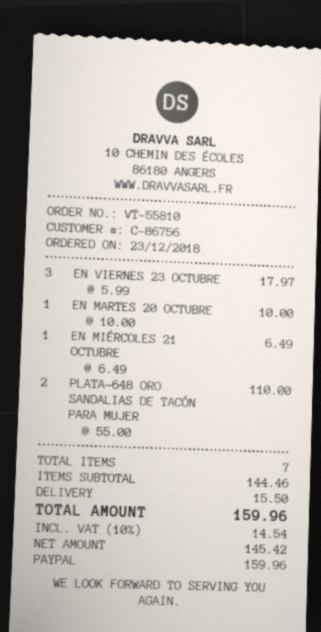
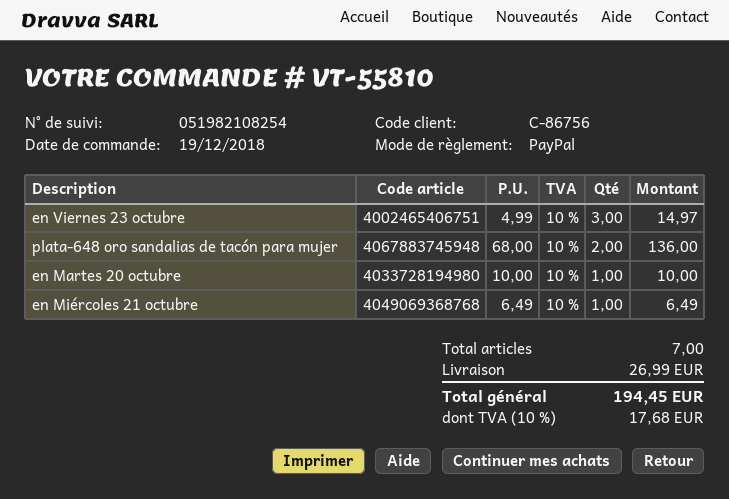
order date: 2018-12-23 -> 2018-12-19
EN VIERNES 23 OCTUBRE: 3 x 5.99 = 17.97 -> 3 x 4.99 = 14.97
PLATA-648 ORO SANDALIAS DE TACÓN PARA MUJER: 2 x 55.00 = 110.00 -> 2 x 68.00 = 136.00
shipping: 15.50 -> 26.99
tax: 10% = 14.54 -> 10% = 17.68
total: 159.96 -> 194.45

